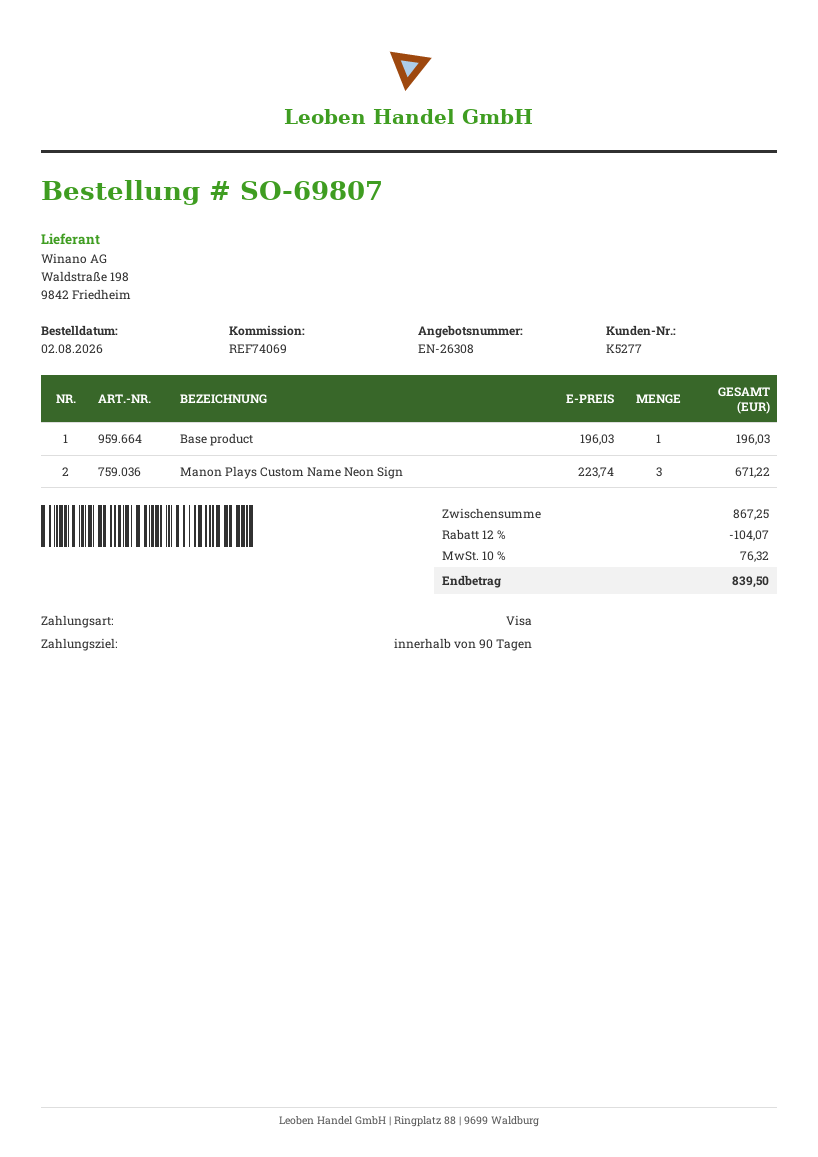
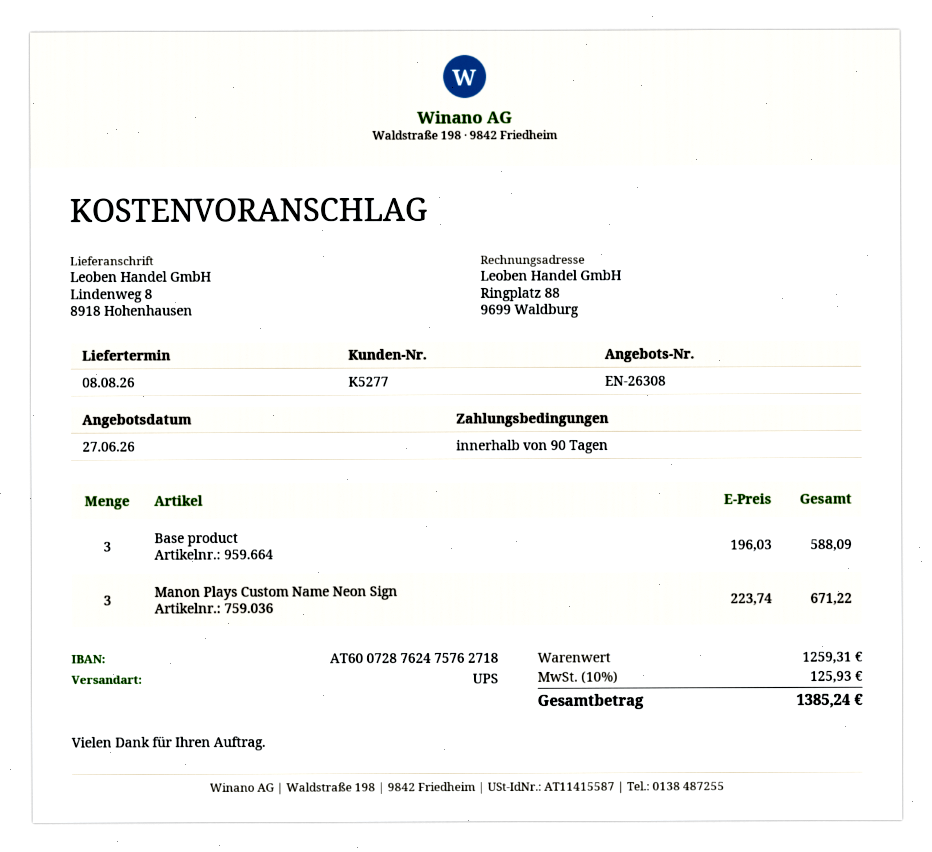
Base product: 1 x 196.03 = 196.03 -> 3 x 196.03 = 588.09
subtotal: 867.25 -> 1259.31
discount: 12% = 104.07 -> none
tax: 10% = 76.32 -> 10% = 125.93
total: 839.50 -> 1385.24

